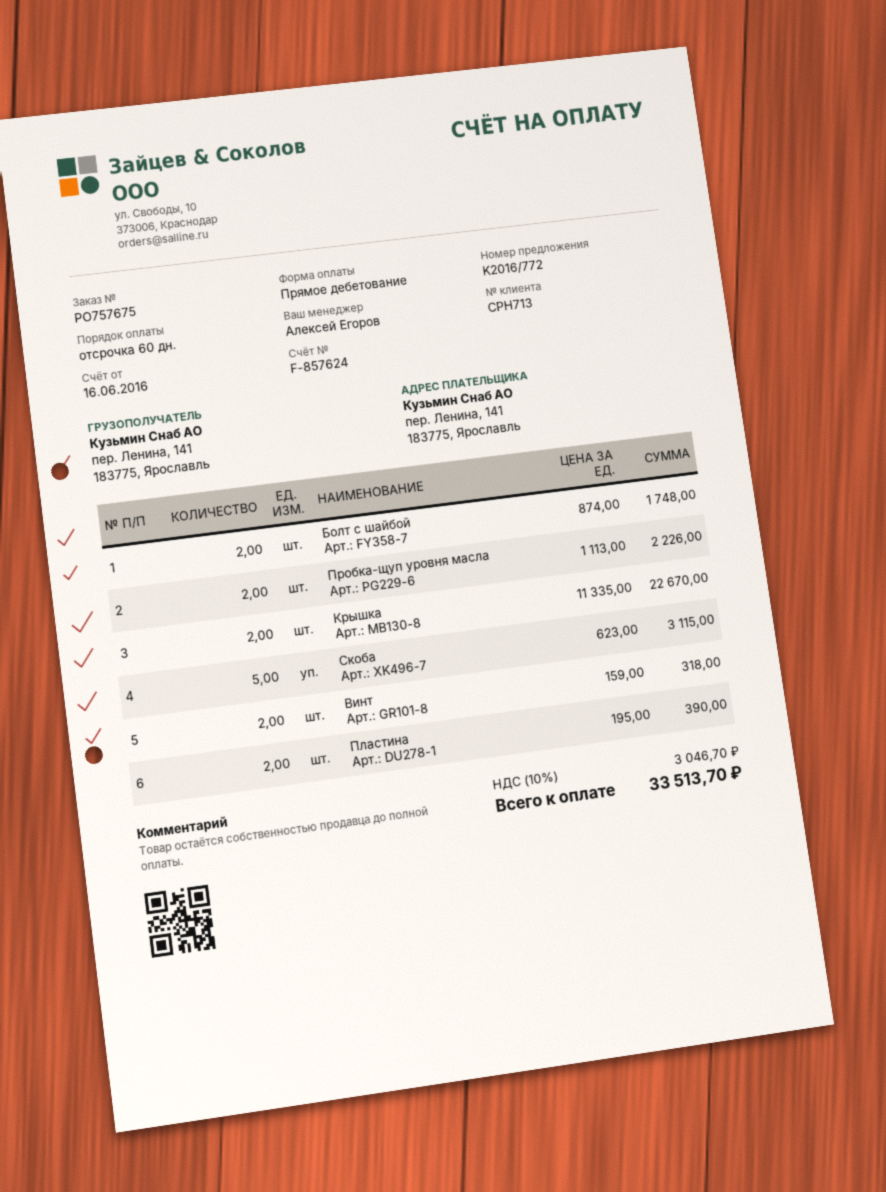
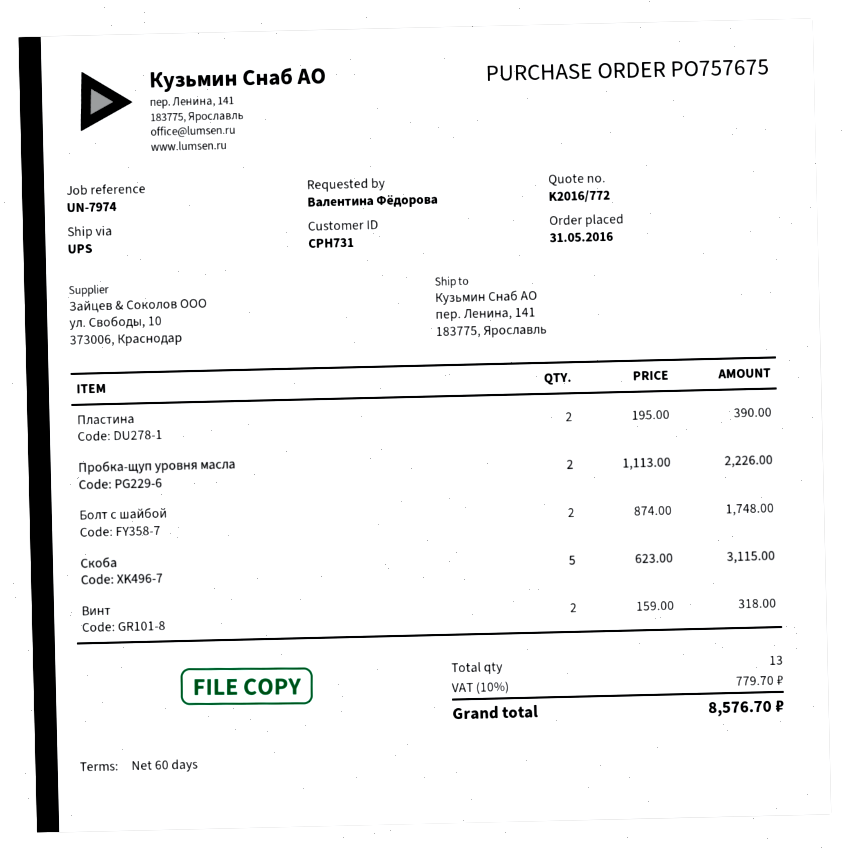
customer number: CPH713 -> CPH731
Крышка: 2 x 11335.00 = 22670.00 -> none
tax: 10% = 3046.70 -> 10% = 779.70
total: 33513.70 -> 8576.70

